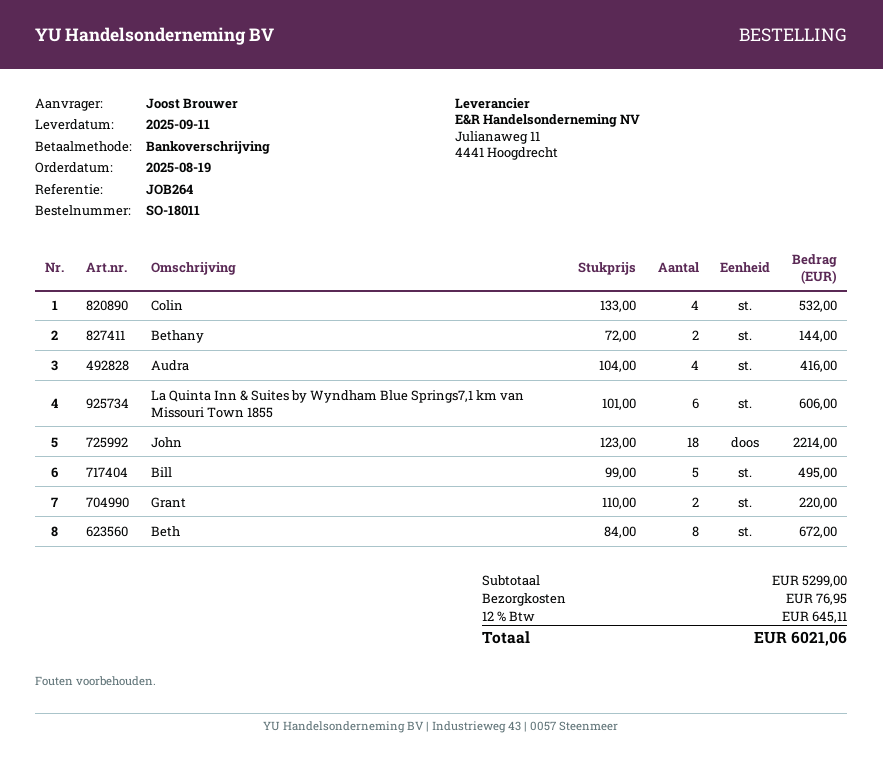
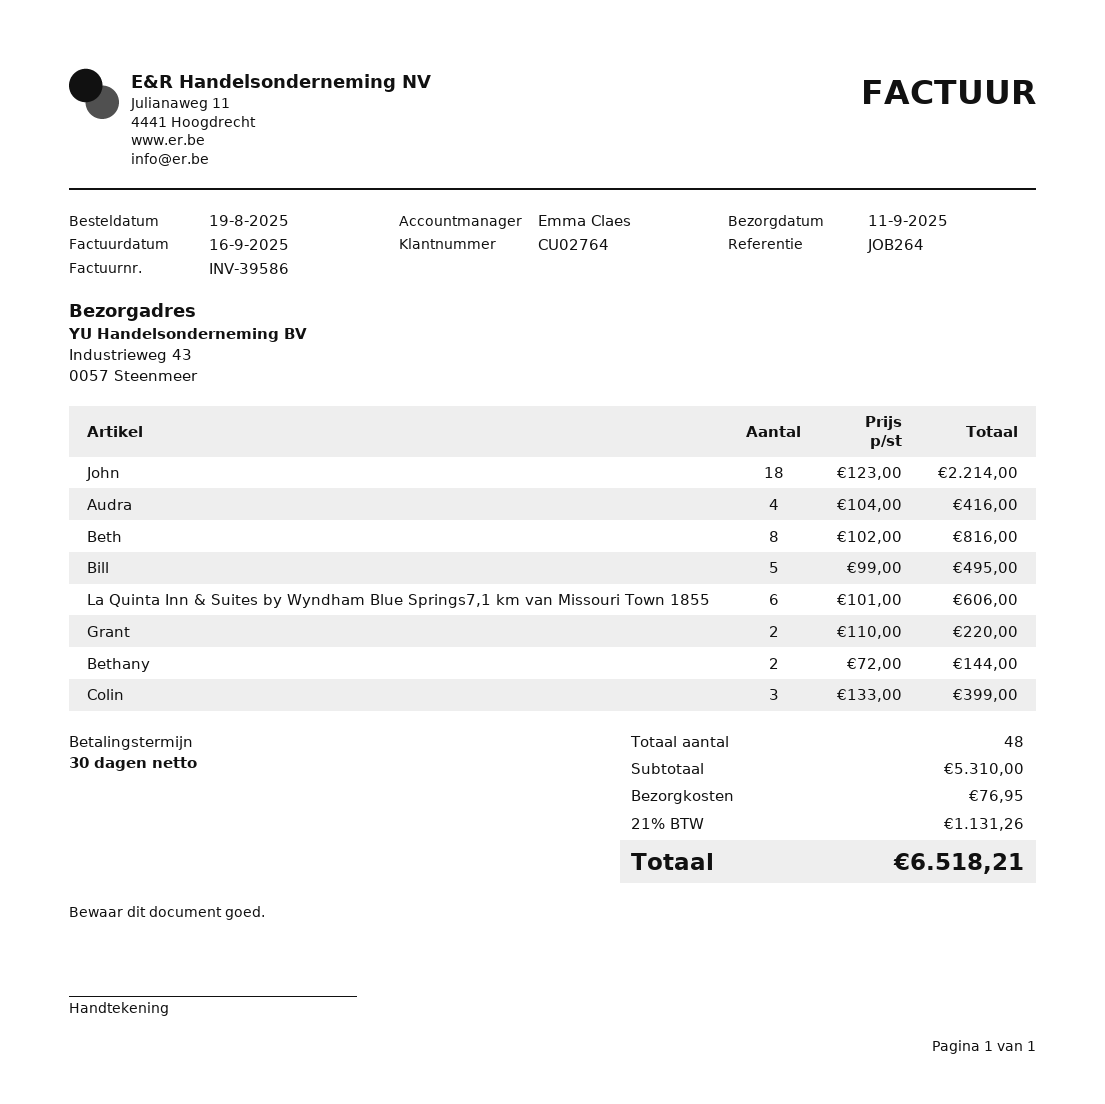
Colin: 4 x 133.00 = 532.00 -> 3 x 133.00 = 399.00
Beth: 8 x 84.00 = 672.00 -> 8 x 102.00 = 816.00
subtotal: 5299.00 -> 5310.00
tax: 12% = 645.11 -> 21% = 1131.26
total: 6021.06 -> 6518.21

